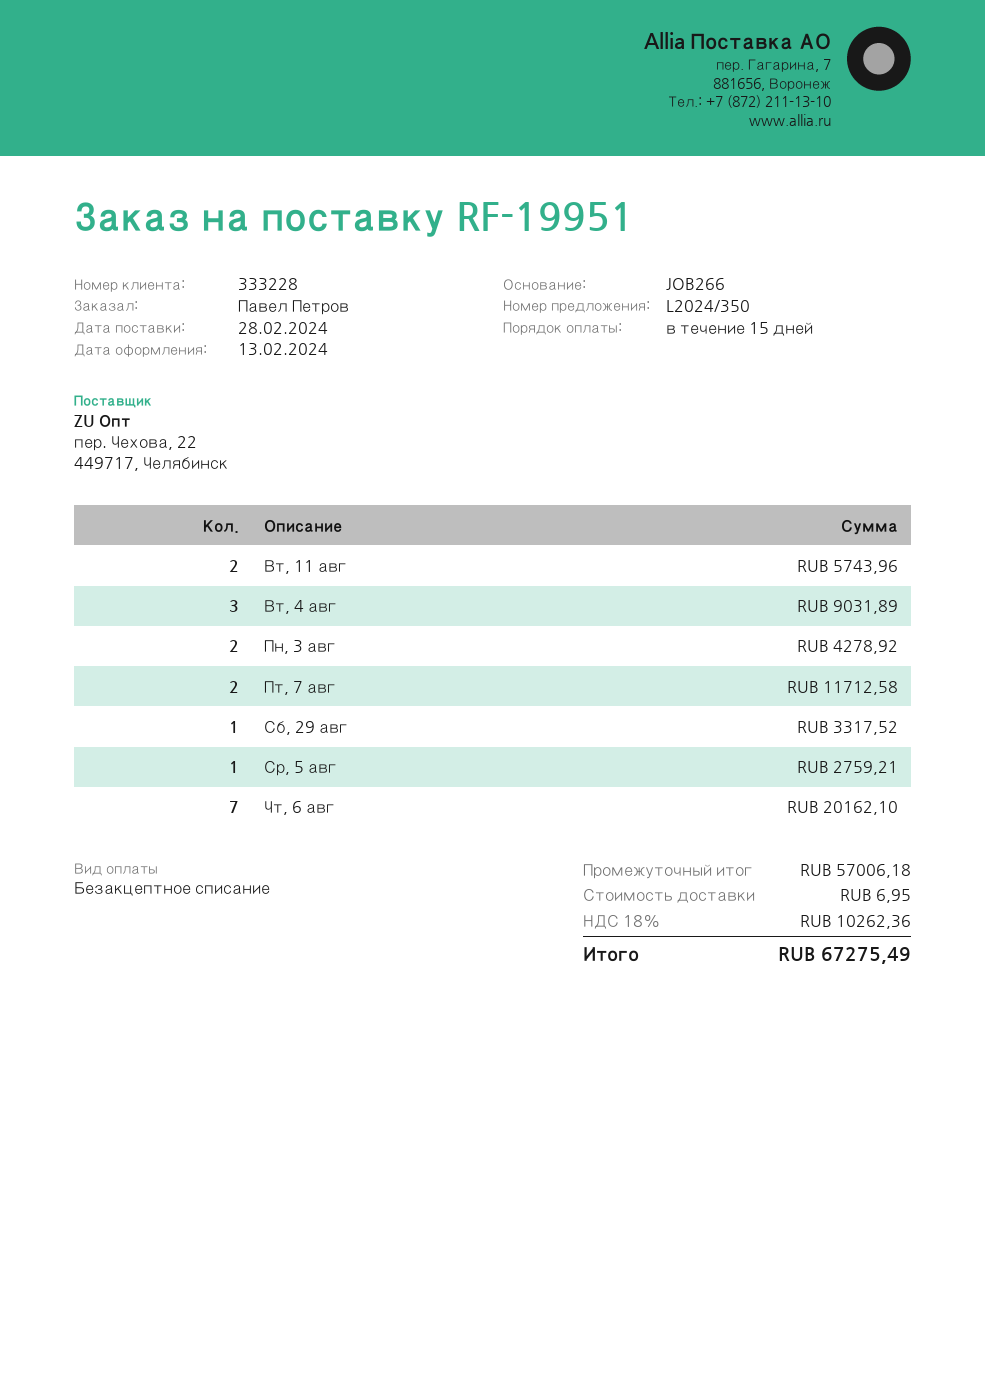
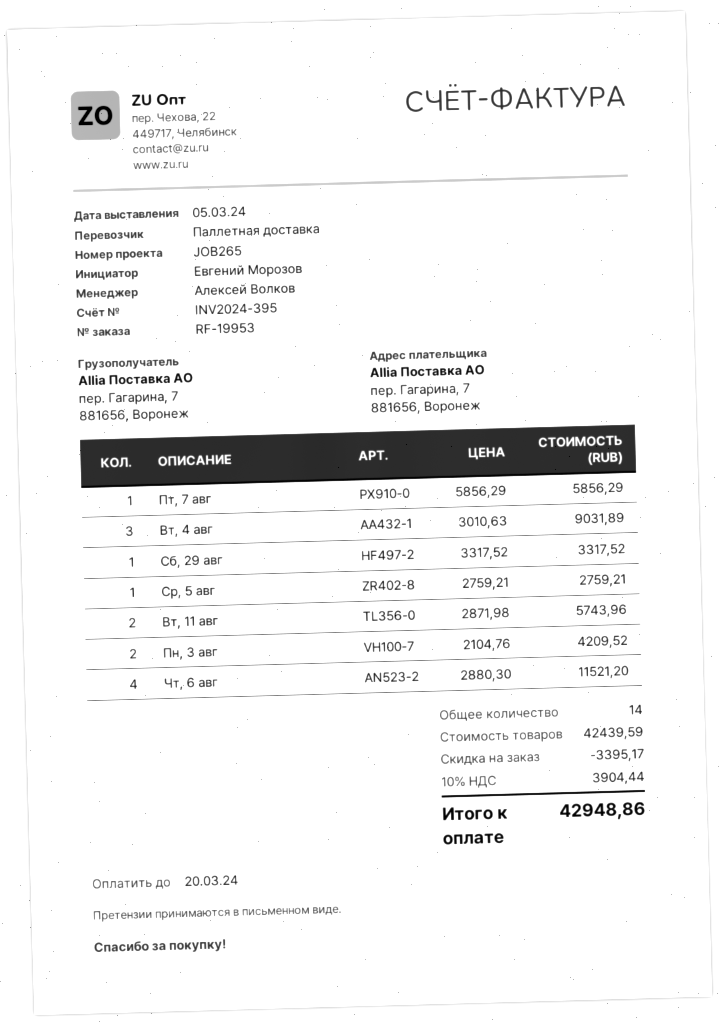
order number: RF-19951 -> RF-19953
reference: JOB266 -> JOB265
ordered by: Павел Петров -> Евгений Морозов
Пн, 3 авг: 2 for 4278.92 -> 2 for 4209.52
Пт, 7 авг: 2 for 11712.58 -> 1 for 5856.29
Чт, 6 авг: 7 for 20162.10 -> 4 for 11521.20
subtotal: 57006.18 -> 42439.59
discount: none -> 3395.17
shipping: 6.95 -> none
tax: 18% = 10262.36 -> 10% = 3904.44
total: 67275.49 -> 42948.86

